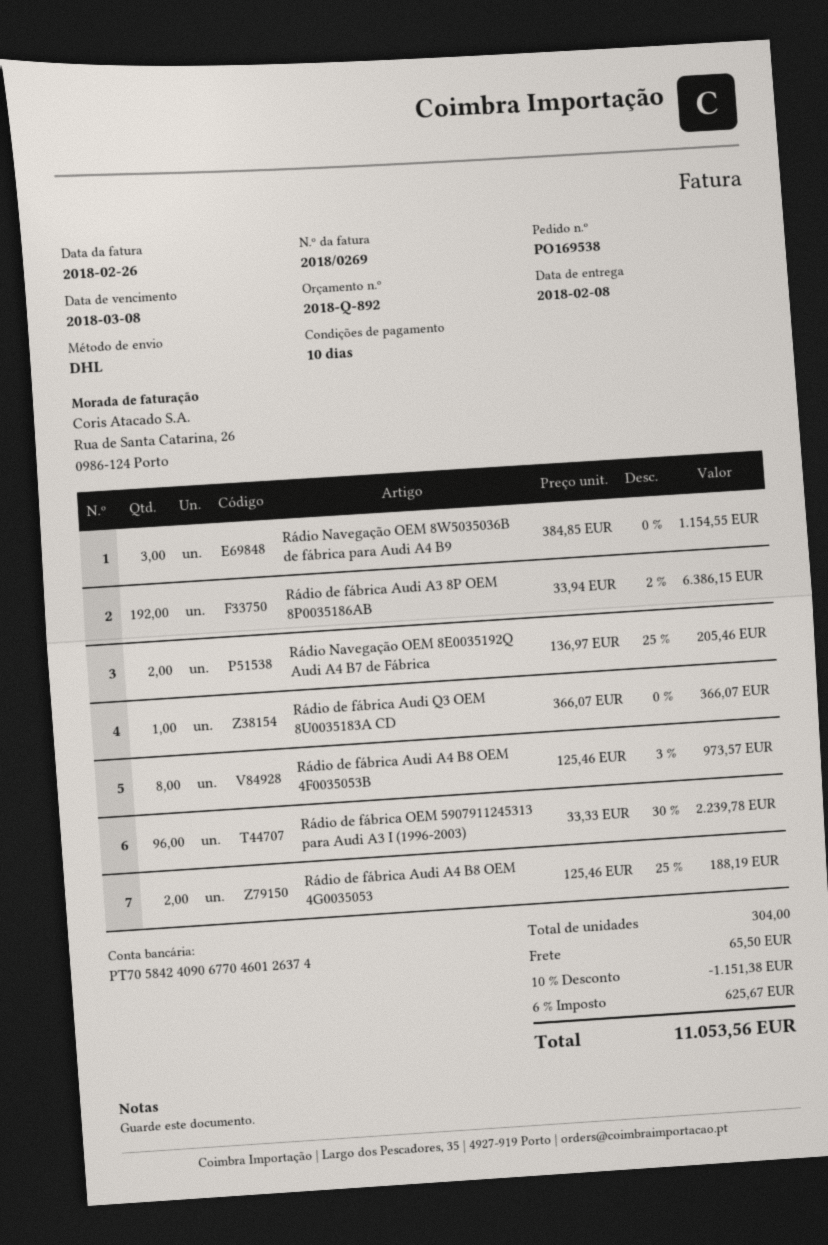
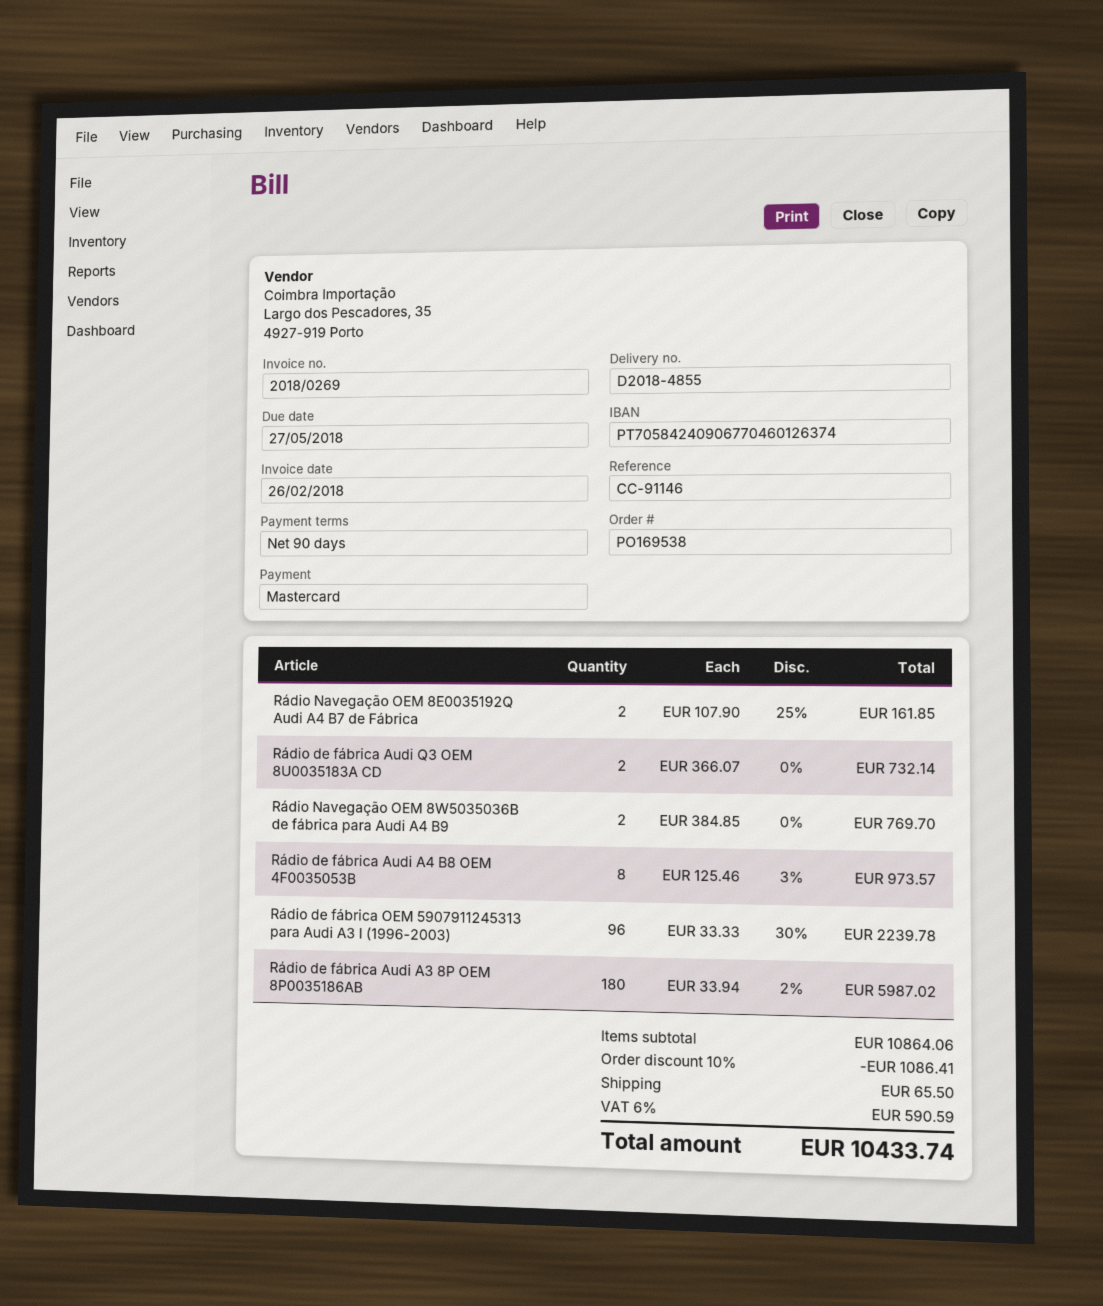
payment terms: 10 days -> 90 days
due date: 2018-03-08 -> 2018-05-27
Rádio Navegação OEM 8W5035036B de fábrica para Audi A4 B9: 3 x 384.85 = 1154.55 -> 2 x 384.85 = 769.70
Rádio de fábrica Audi A3 8P OEM 8P0035186AB: 192 x 33.94 - 2% = 6386.15 -> 180 x 33.94 - 2% = 5987.02
Rádio Navegação OEM 8E0035192Q Audi A4 B7 de Fábrica: 2 x 136.97 - 25% = 205.46 -> 2 x 107.90 - 25% = 161.85
Rádio de fábrica Audi Q3 OEM 8U0035183A CD: 1 x 366.07 = 366.07 -> 2 x 366.07 = 732.14
Rádio de fábrica Audi A4 B8 OEM 4G0035053: 2 x 125.46 - 25% = 188.19 -> none
discount: 10% = 1151.38 -> 10% = 1086.41
tax: 6% = 625.67 -> 6% = 590.59
total: 11053.56 -> 10433.74

